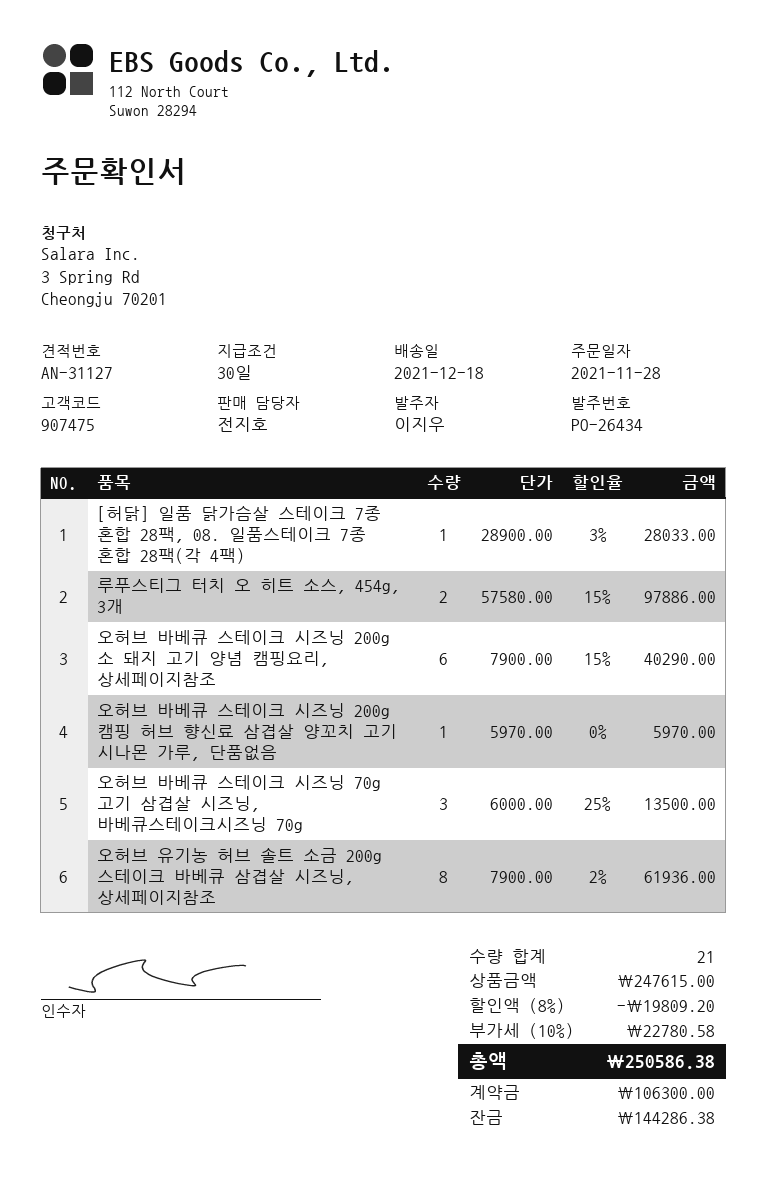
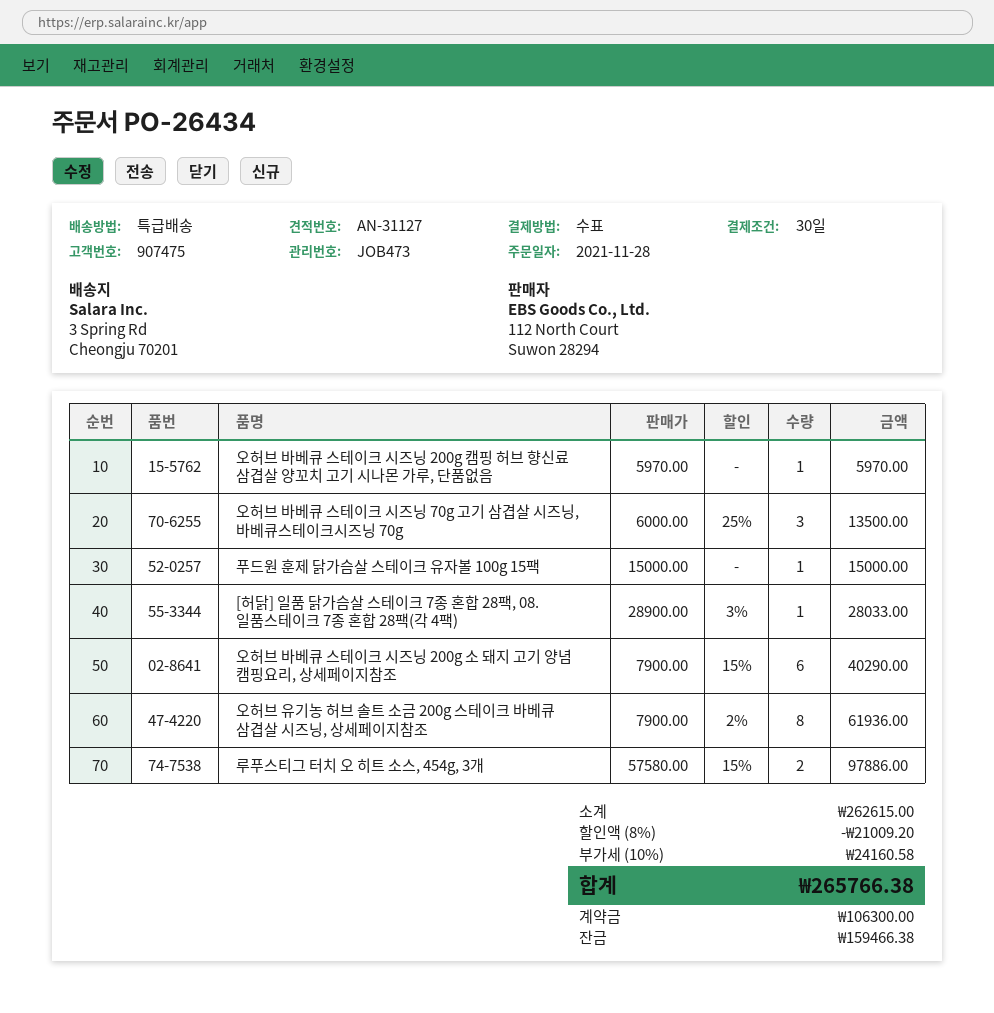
푸드원 훈제 닭가슴살 스테이크 유자볼 100g 15팩: none -> 1 x 15000.00 = 15000.00
subtotal: 247615.00 -> 262615.00
discount: 8% = 19809.20 -> 8% = 21009.20
tax: 10% = 22780.58 -> 10% = 24160.58
total: 250586.38 -> 265766.38
balance: 144286.38 -> 159466.38

